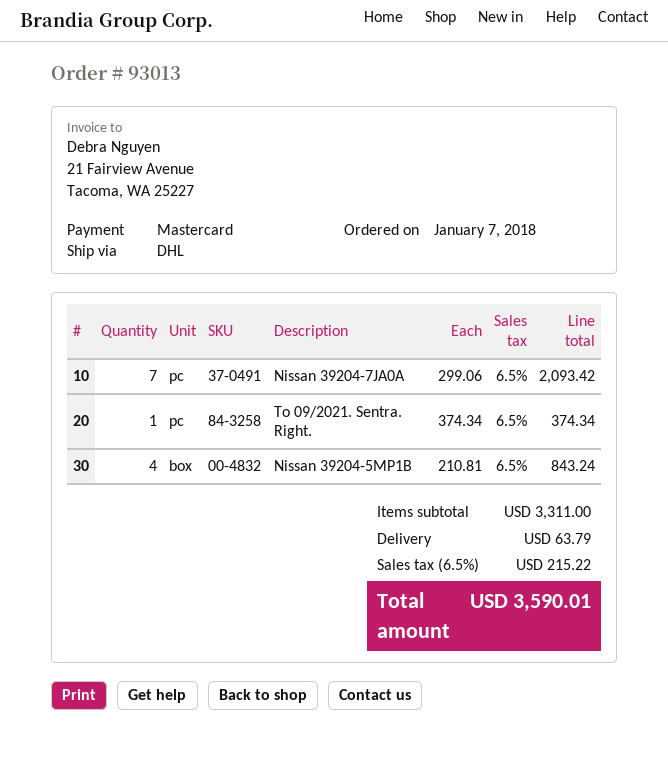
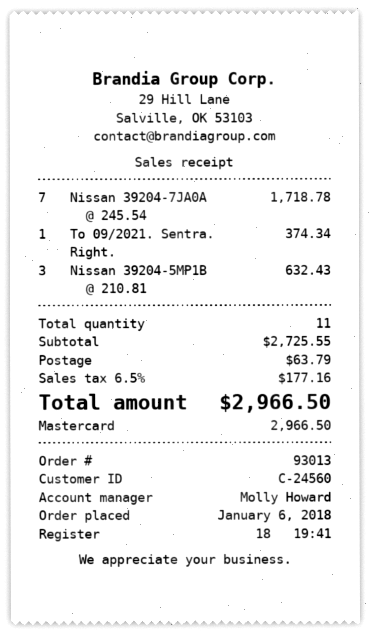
order date: 2018-01-07 -> 2018-01-06
Nissan 39204-7JA0A: 7 x 299.06 = 2093.42 -> 7 x 245.54 = 1718.78
Nissan 39204-5MP1B: 4 x 210.81 = 843.24 -> 3 x 210.81 = 632.43
subtotal: 3311.00 -> 2725.55
tax: 6.5% = 215.22 -> 6.5% = 177.16
total: 3590.01 -> 2966.50

